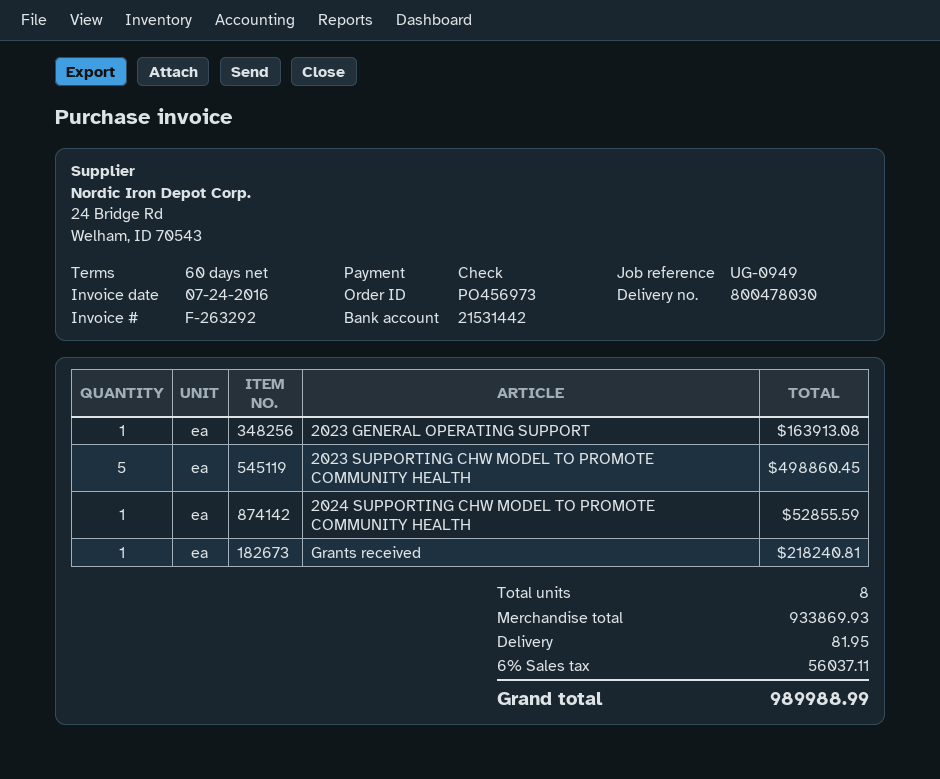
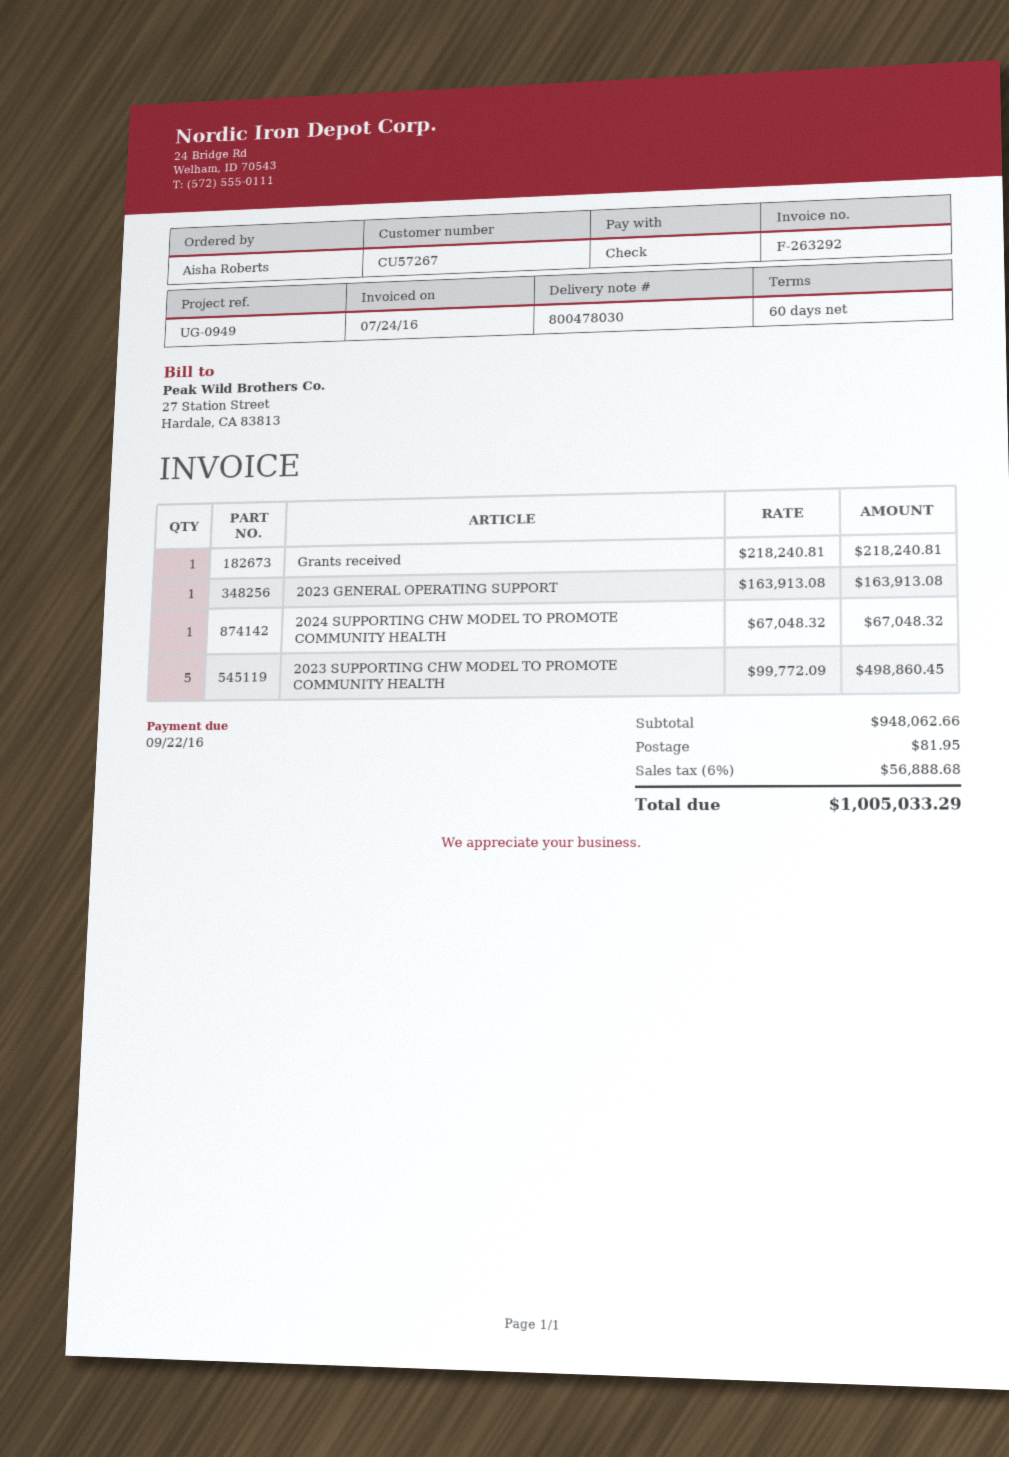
2024 SUPPORTING CHW MODEL TO PROMOTE COMMUNITY HEALTH: 1 for 52855.59 -> 1 for 67048.32
subtotal: 933869.93 -> 948062.66
tax: 6% = 56037.11 -> 6% = 56888.68
total: 989988.99 -> 1005033.29

